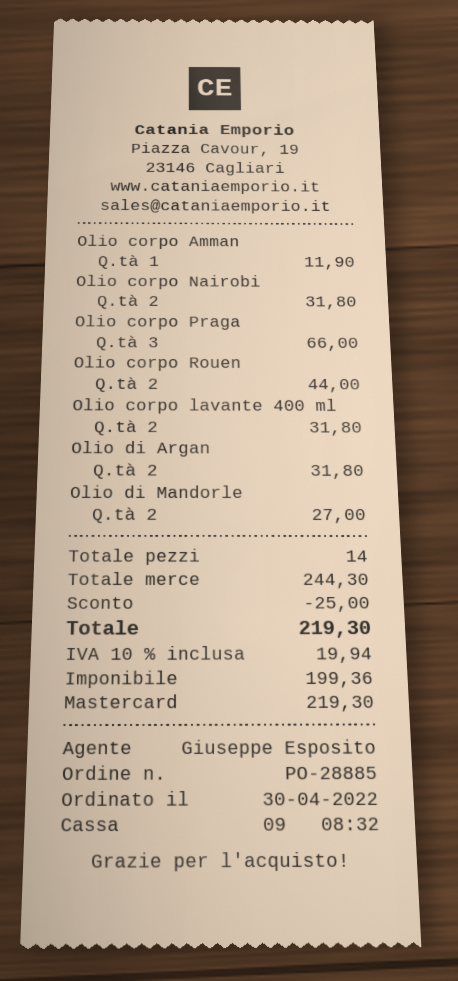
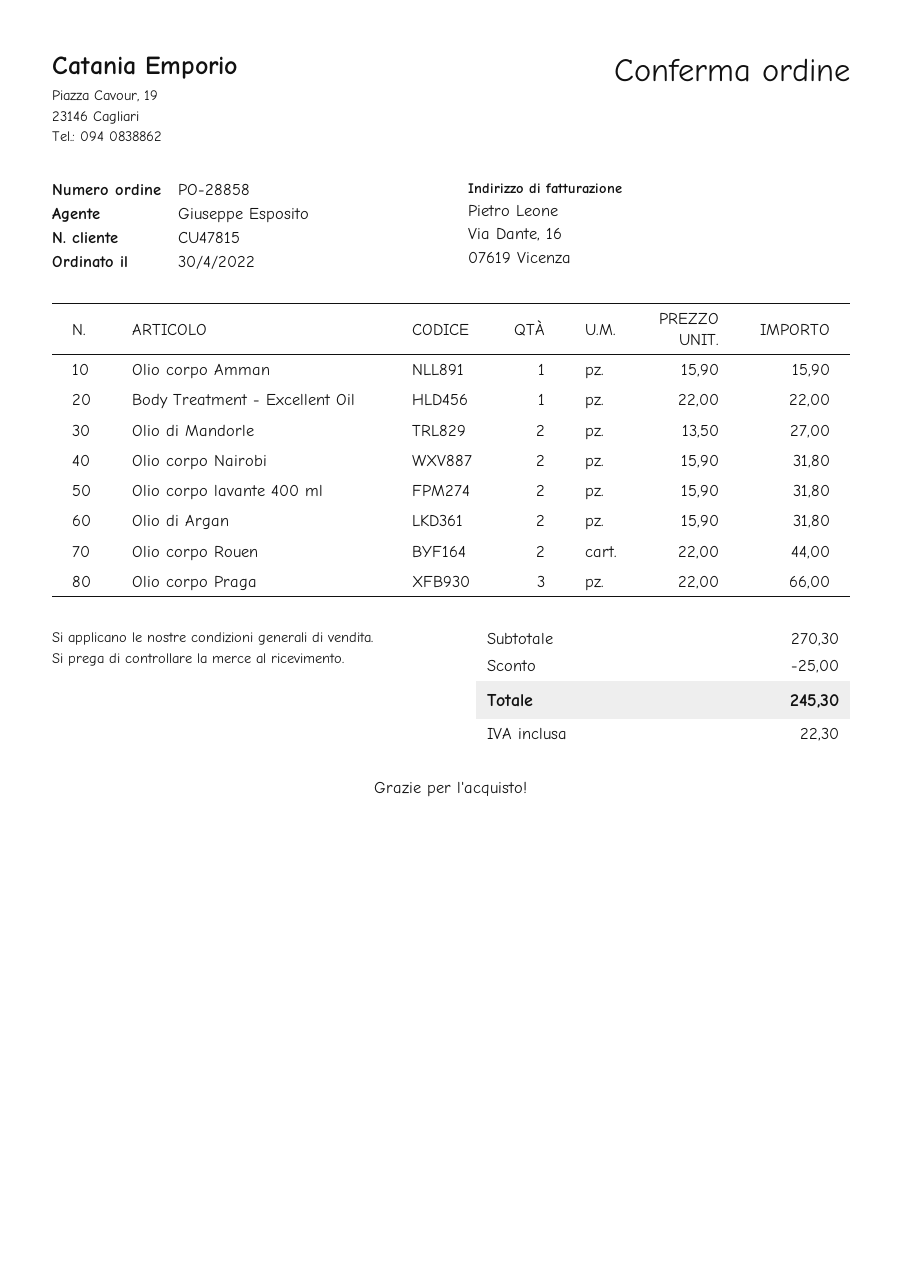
order number: PO-28885 -> PO-28858
Olio corpo Amman: 1 for 11.90 -> 1 for 15.90
Body Treatment - Excellent Oil: none -> 1 for 22.00
subtotal: 244.30 -> 270.30
tax: 19.94 -> 22.30
total: 219.30 -> 245.30

